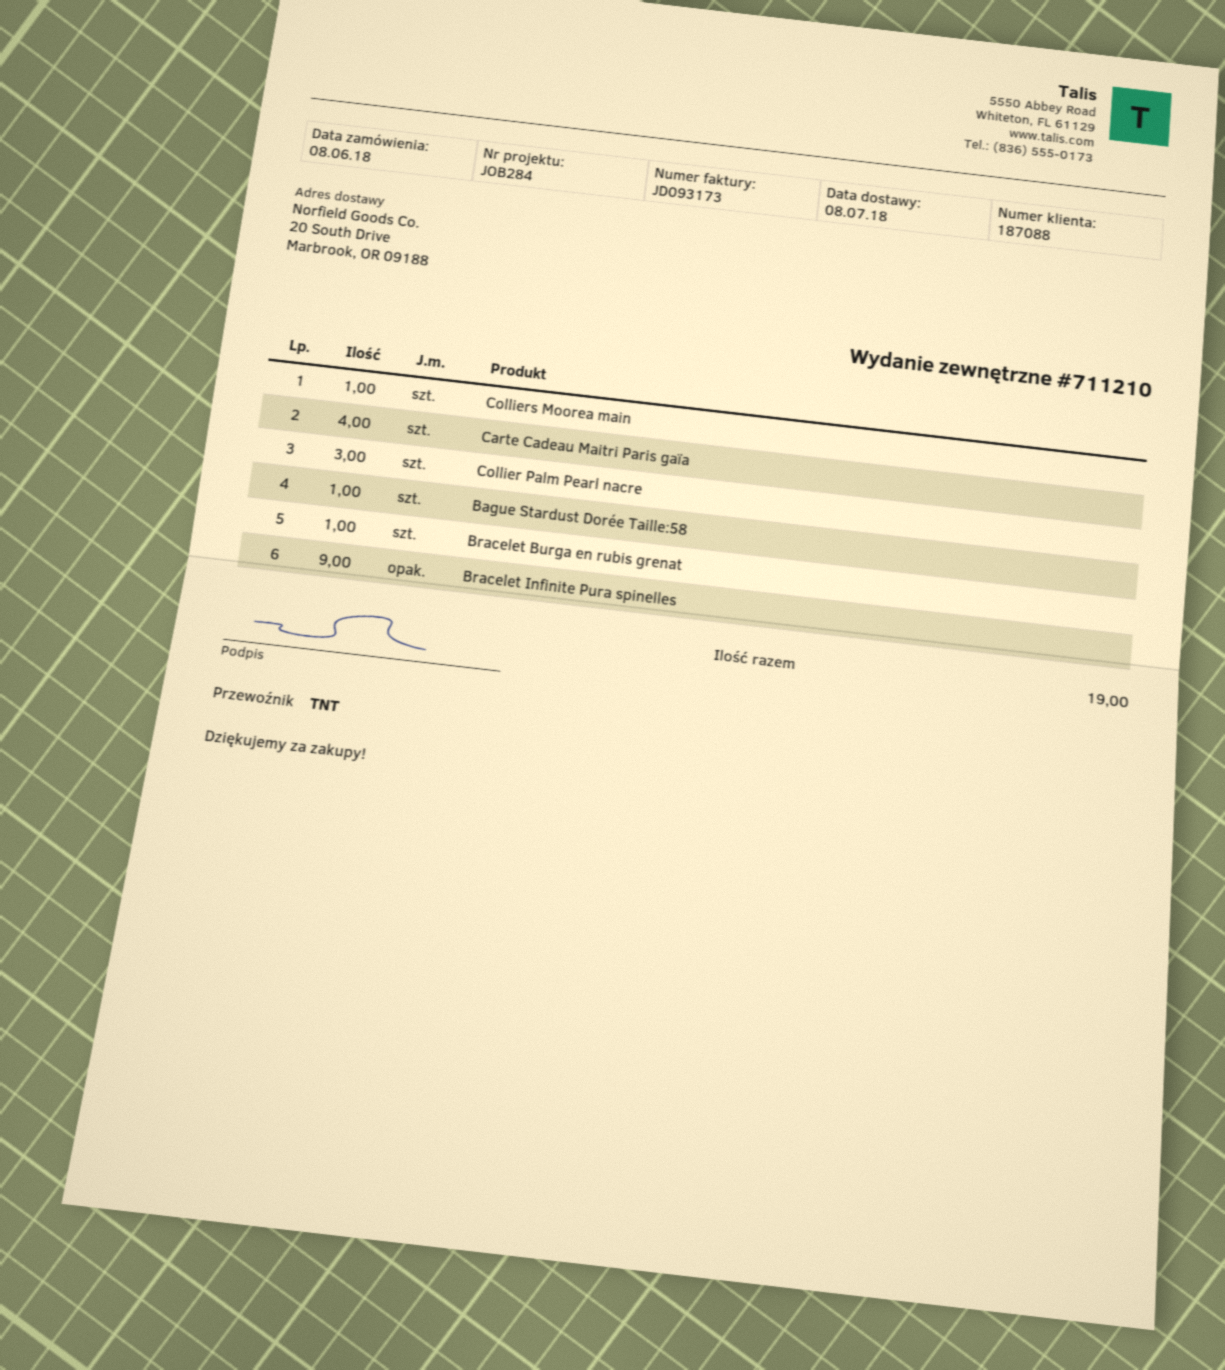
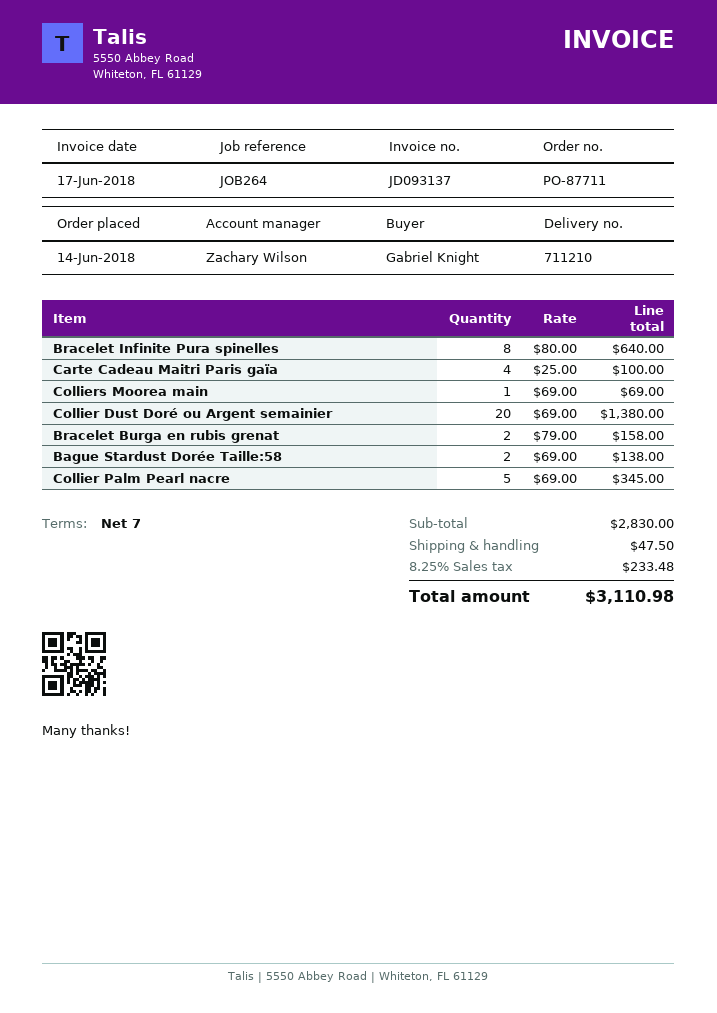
order date: 2018-06-08 -> 2018-06-14
invoice number: JD093173 -> JD093137
reference: JOB284 -> JOB264
Collier Palm Pearl nacre: 3 -> 5
Bague Stardust Dorée Taille:58: 1 -> 2
Bracelet Burga en rubis grenat: 1 -> 2
Bracelet Infinite Pura spinelles: 9 -> 8
Collier Dust Doré ou Argent semainier: none -> 20

